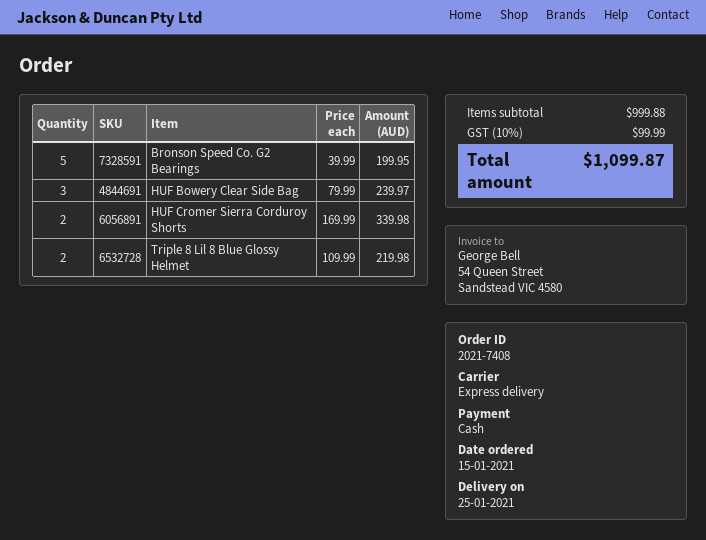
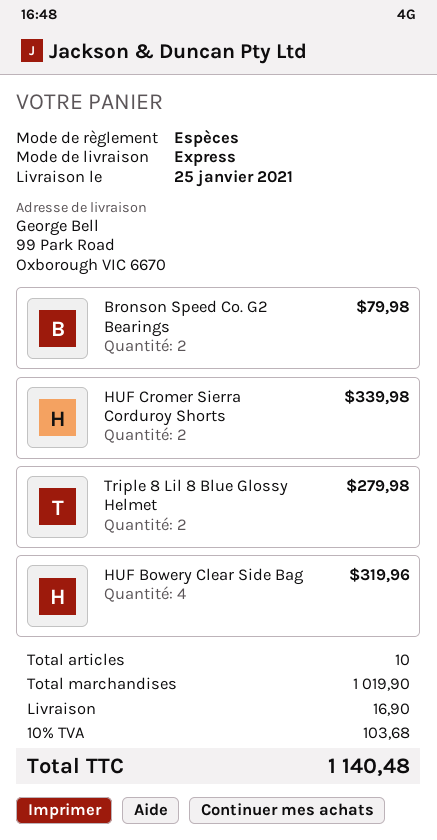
Bronson Speed Co. G2 Bearings: 5 for 199.95 -> 2 for 79.98
HUF Bowery Clear Side Bag: 3 for 239.97 -> 4 for 319.96
Triple 8 Lil 8 Blue Glossy Helmet: 2 for 219.98 -> 2 for 279.98
subtotal: 999.88 -> 1019.90
shipping: none -> 16.90
tax: 10% = 99.99 -> 10% = 103.68
total: 1099.87 -> 1140.48

